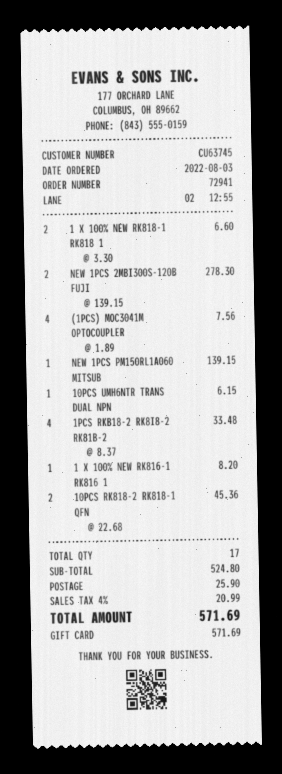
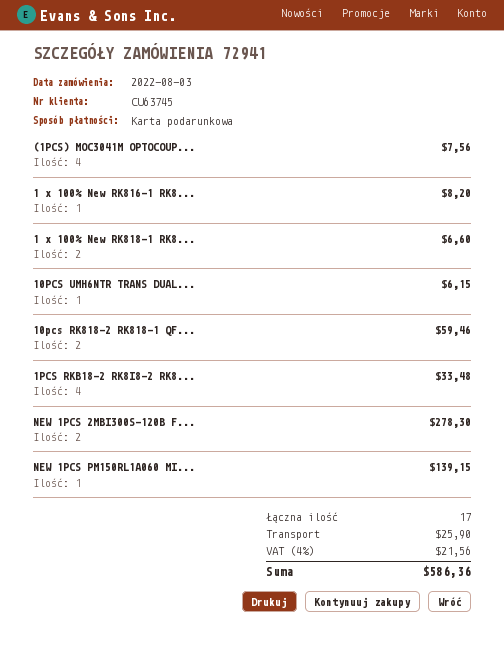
10PCS RK818-2 RK818-1 QFN: 2 for 45.36 -> 2 for 59.46
tax: 4% = 20.99 -> 4% = 21.56
total: 571.69 -> 586.36

